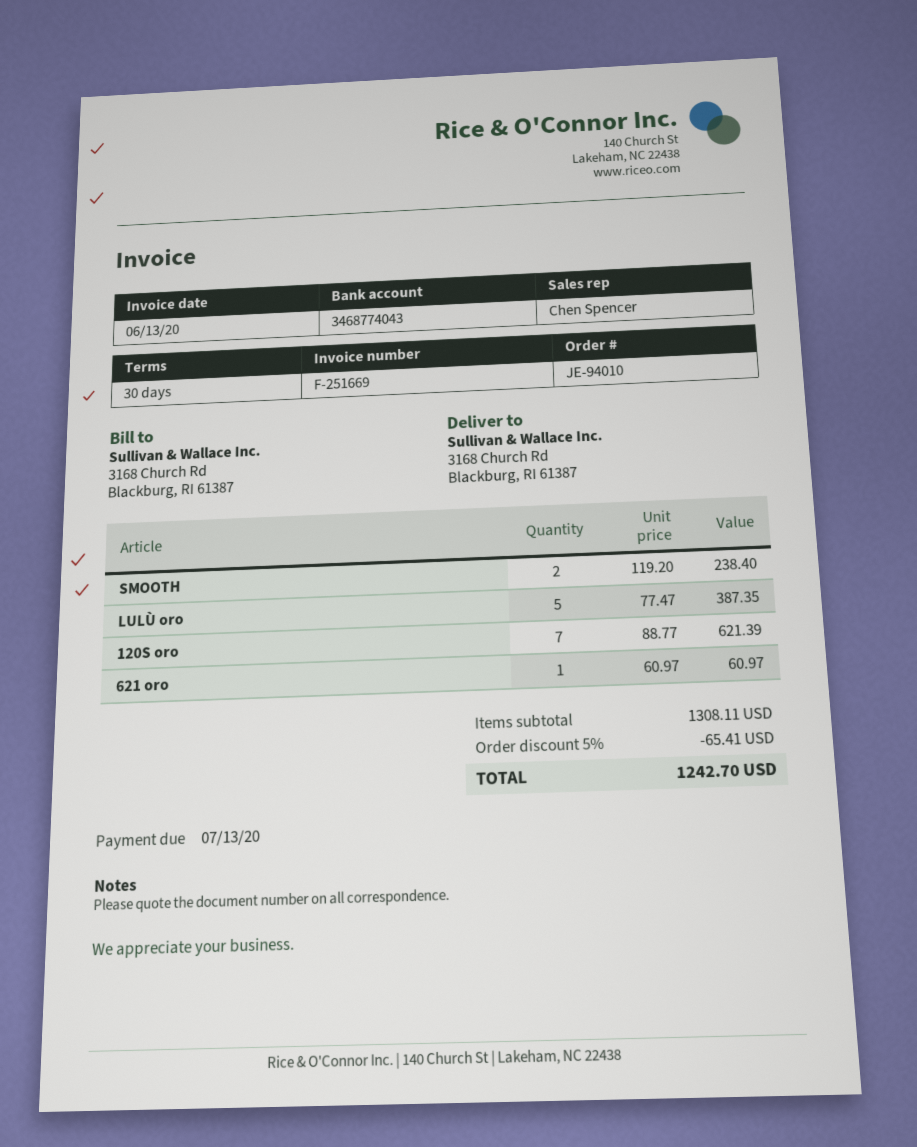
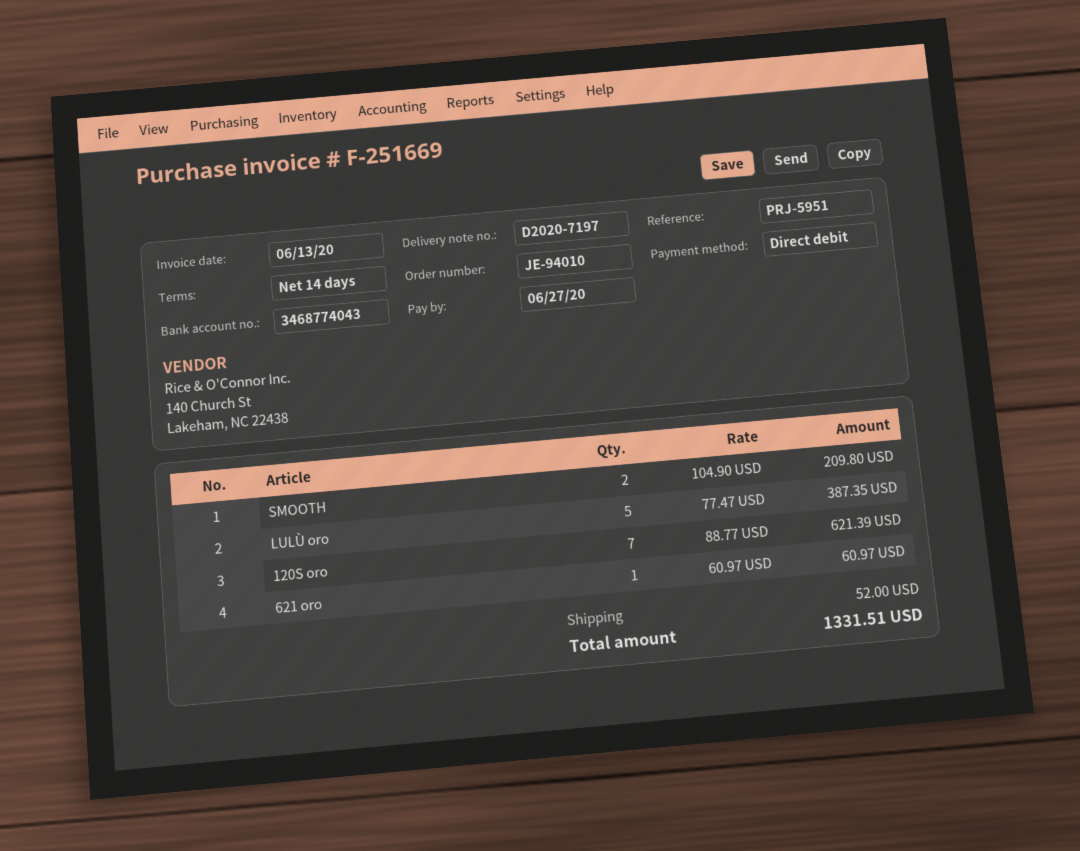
payment terms: 30 days -> 14 days
due date: 2020-07-13 -> 2020-06-27
SMOOTH: 2 x 119.20 = 238.40 -> 2 x 104.90 = 209.80
discount: 5% = 65.41 -> none
shipping: none -> 52.00
total: 1242.70 -> 1331.51

